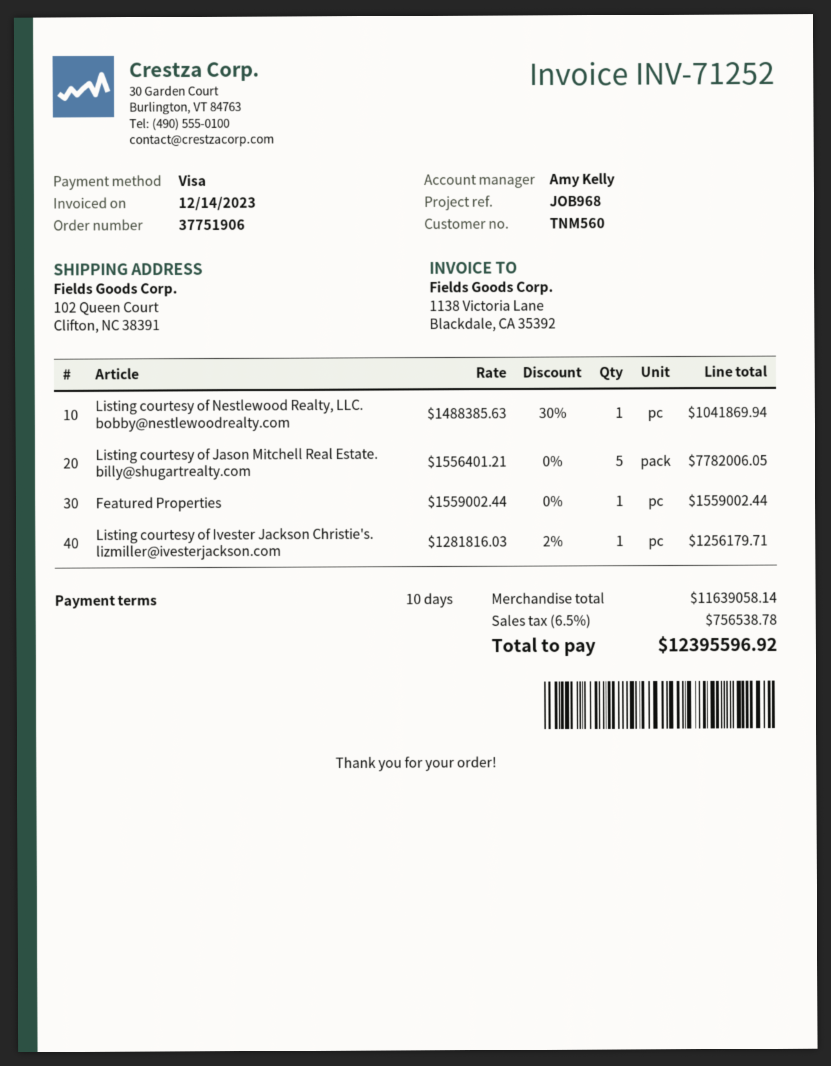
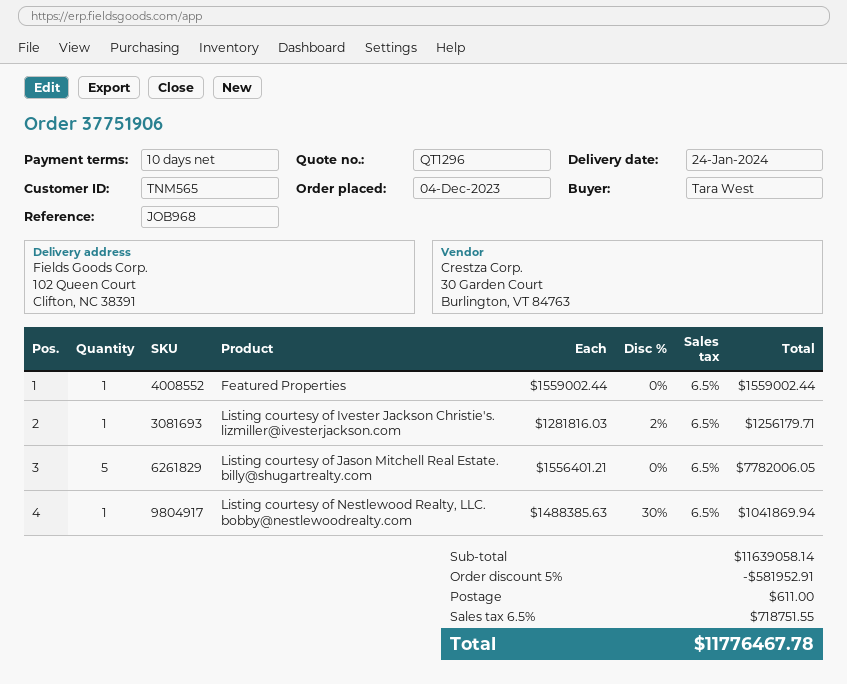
customer number: TNM560 -> TNM565
discount: none -> 5% = 581952.91
shipping: none -> 611.00
tax: 6.5% = 756538.78 -> 6.5% = 718751.55
total: 12395596.92 -> 11776467.78

